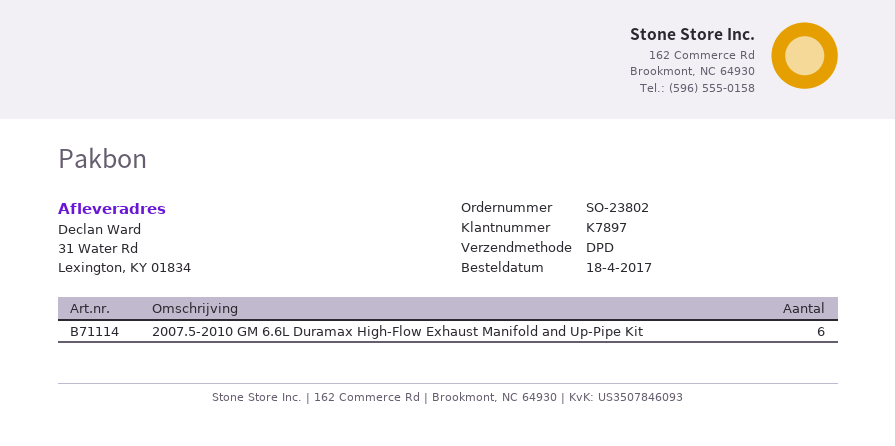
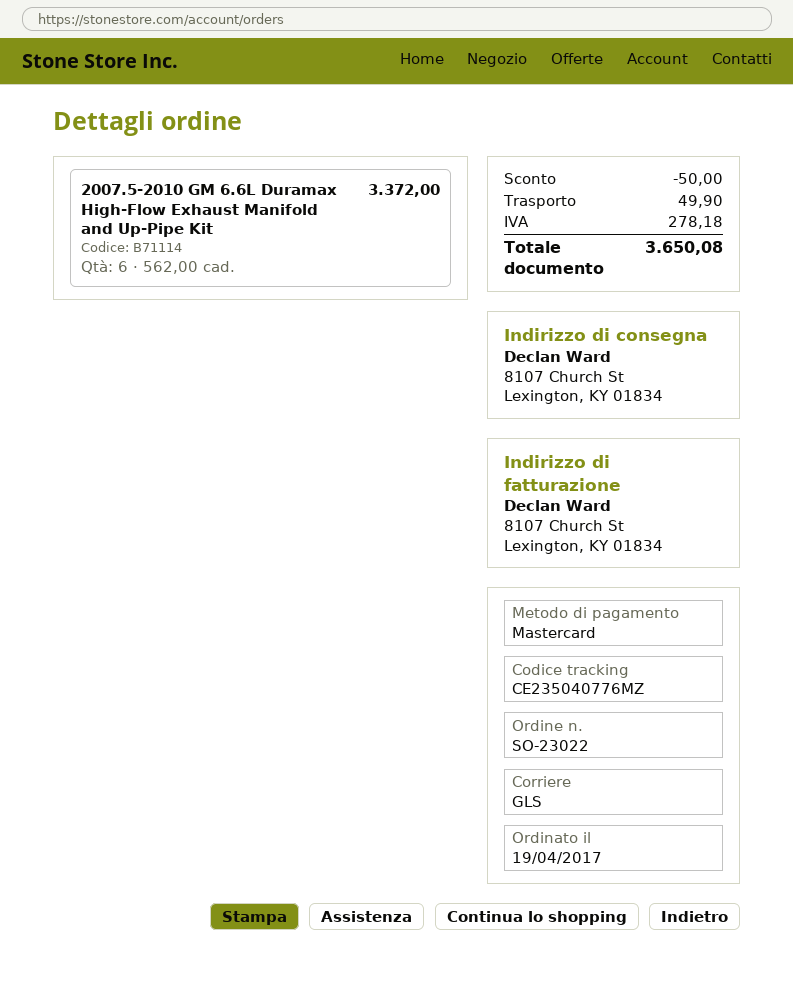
order number: SO-23802 -> SO-23022
order date: 2017-04-18 -> 2017-04-19
shipping method: DPD -> GLS
ship to: 31 Water Rd, Lexington, KY 01834 -> 8107 Church St, Lexington, KY 01834

